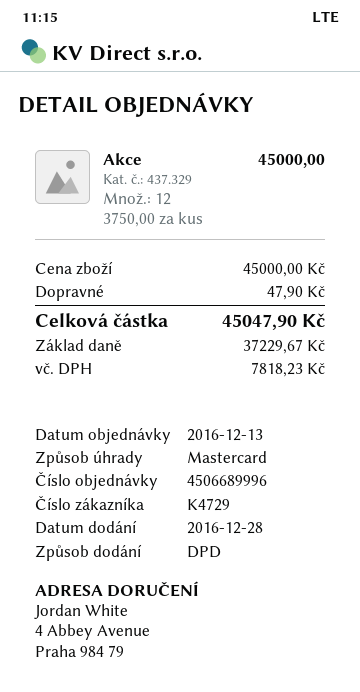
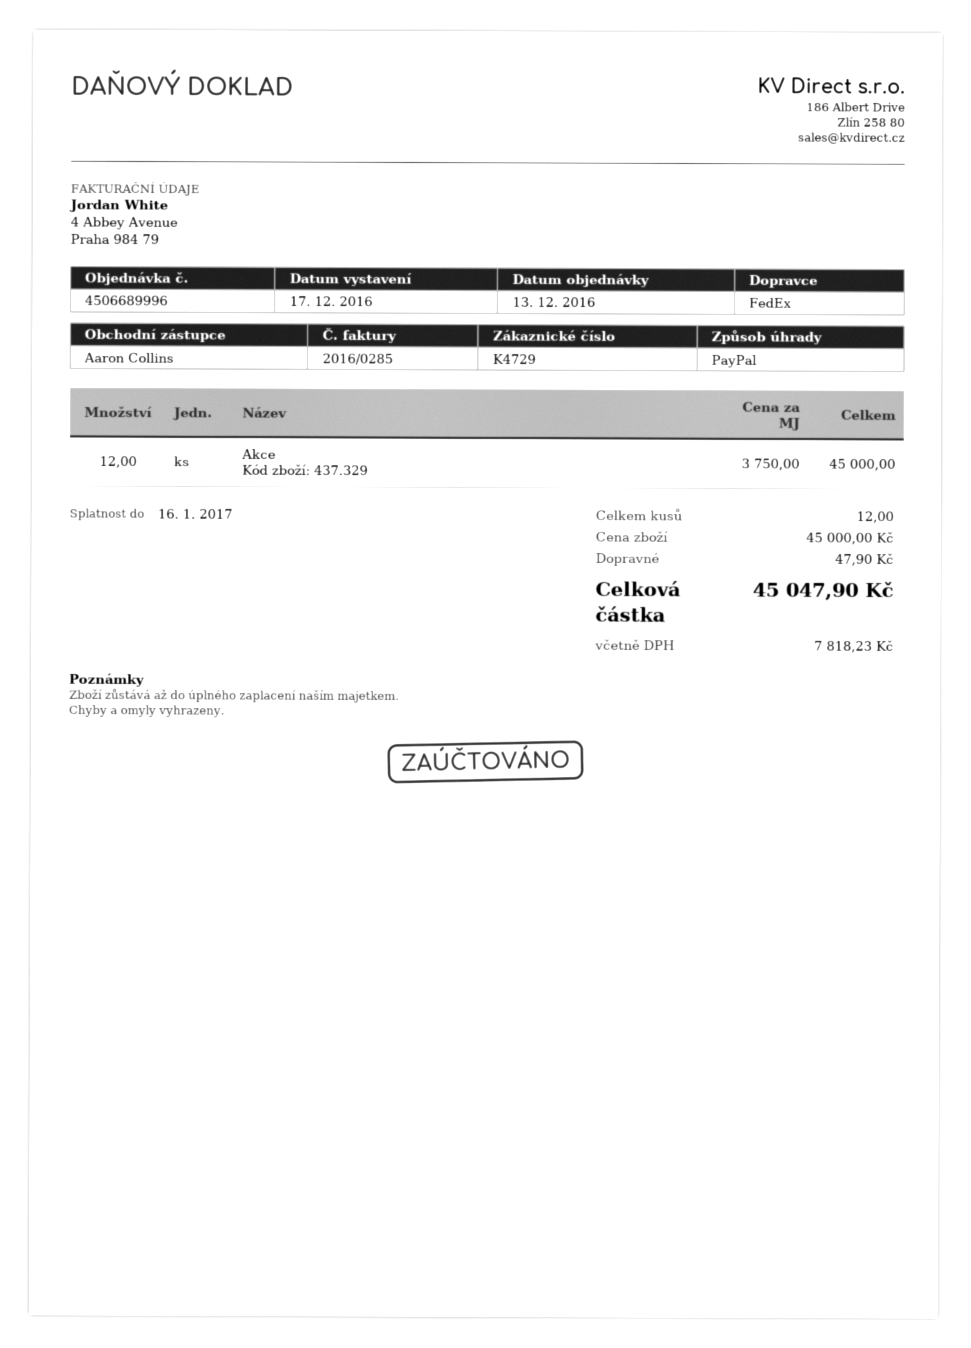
payment method: Mastercard -> PayPal
shipping method: DPD -> FedEx

